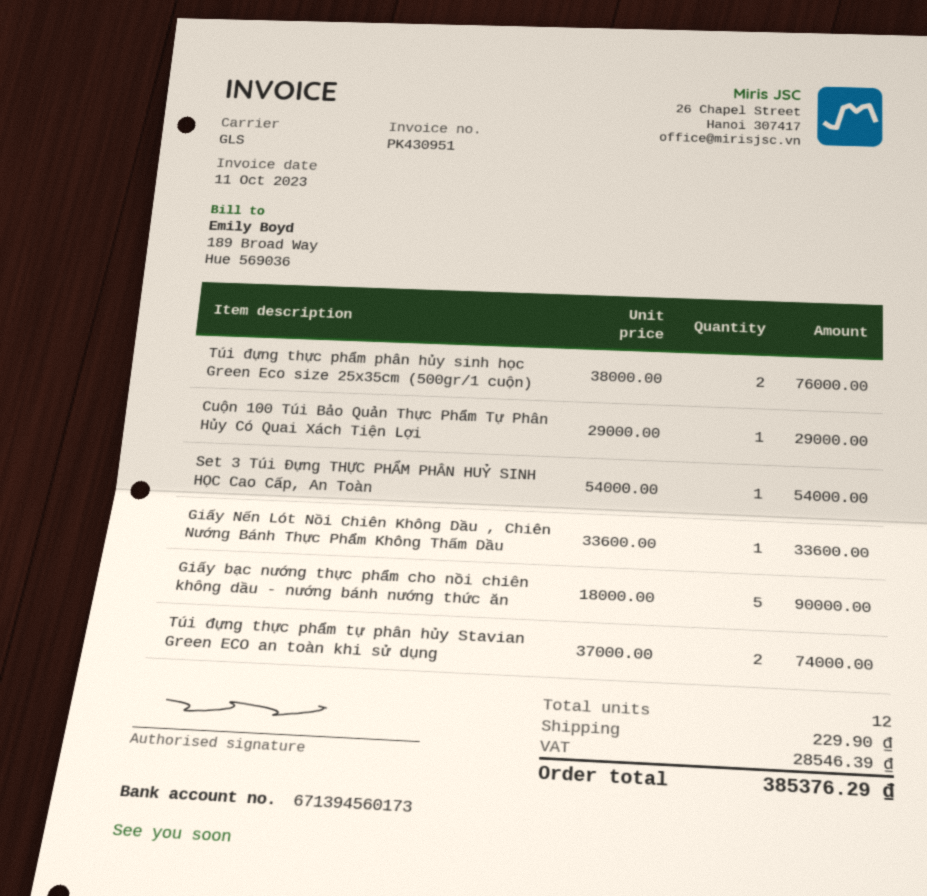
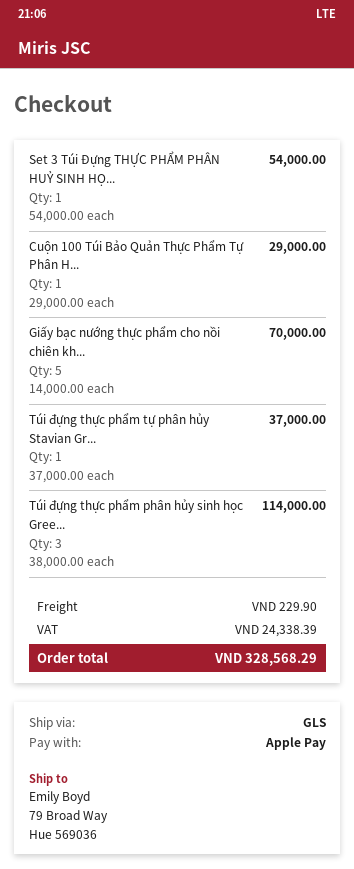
Túi đựng thực phẩm phân hủy sinh học Green Eco size 25x35cm (500gr/1 cuộn): 2 x 38000.00 = 76000.00 -> 3 x 38000.00 = 114000.00
Giấy Nến Lót Nồi Chiên Không Dầu , Chiên Nướng Bánh Thực Phẩm Không Thấm Dầu: 1 x 33600.00 = 33600.00 -> none
Giấy bạc nướng thực phẩm cho nồi chiên không dầu - nướng bánh nướng thức ăn: 5 x 18000.00 = 90000.00 -> 5 x 14000.00 = 70000.00
Túi đựng thực phẩm tự phân hủy Stavian Green ECO an toàn khi sử dụng: 2 x 37000.00 = 74000.00 -> 1 x 37000.00 = 37000.00
tax: 28546.39 -> 24338.39
total: 385376.29 -> 328568.29

